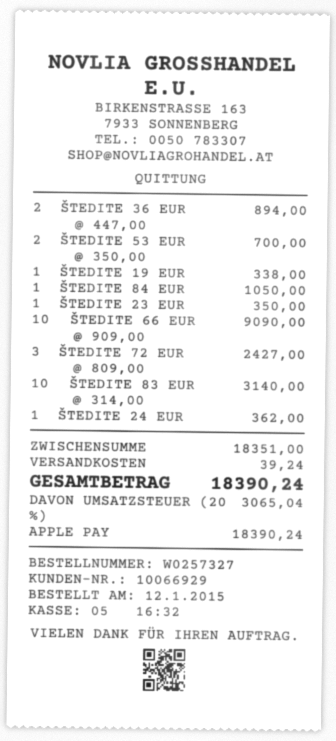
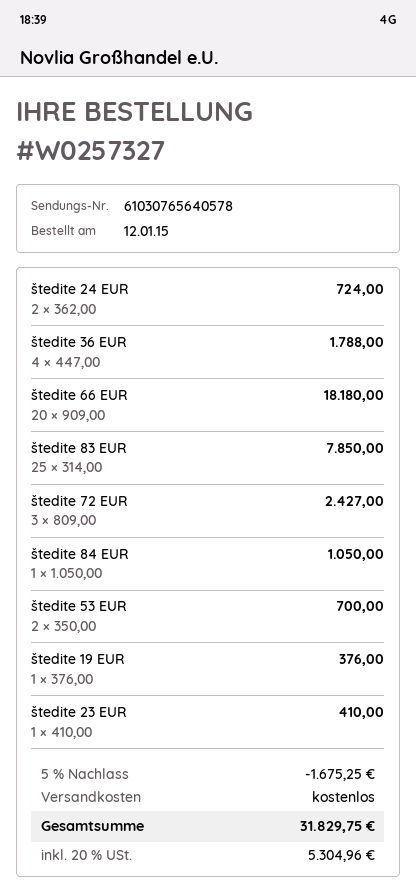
ŠTEDITE 36 EUR: 2 x 447.00 = 894.00 -> 4 x 447.00 = 1788.00
ŠTEDITE 19 EUR: 1 x 338.00 = 338.00 -> 1 x 376.00 = 376.00
ŠTEDITE 23 EUR: 1 x 350.00 = 350.00 -> 1 x 410.00 = 410.00
ŠTEDITE 66 EUR: 10 x 909.00 = 9090.00 -> 20 x 909.00 = 18180.00
ŠTEDITE 83 EUR: 10 x 314.00 = 3140.00 -> 25 x 314.00 = 7850.00
ŠTEDITE 24 EUR: 1 x 362.00 = 362.00 -> 2 x 362.00 = 724.00
discount: none -> 5% = 1675.25
shipping: 39.24 -> 0.00
tax: 20% = 3065.04 -> 20% = 5304.96
total: 18390.24 -> 31829.75

